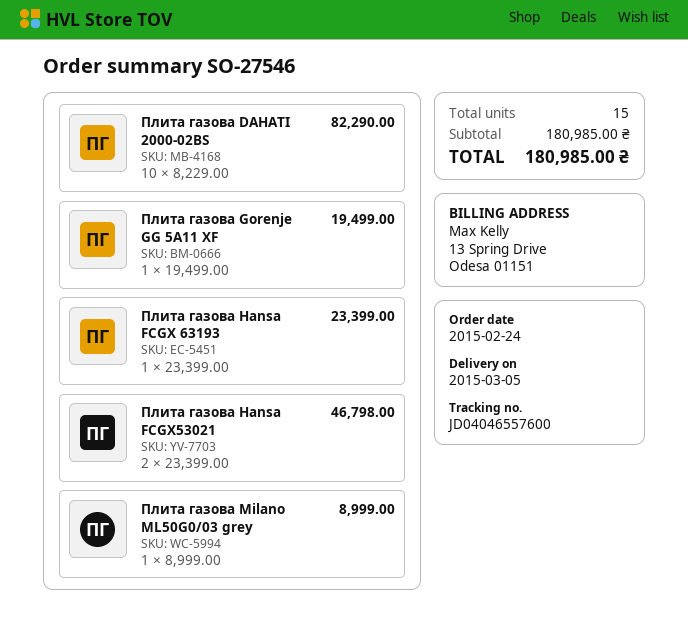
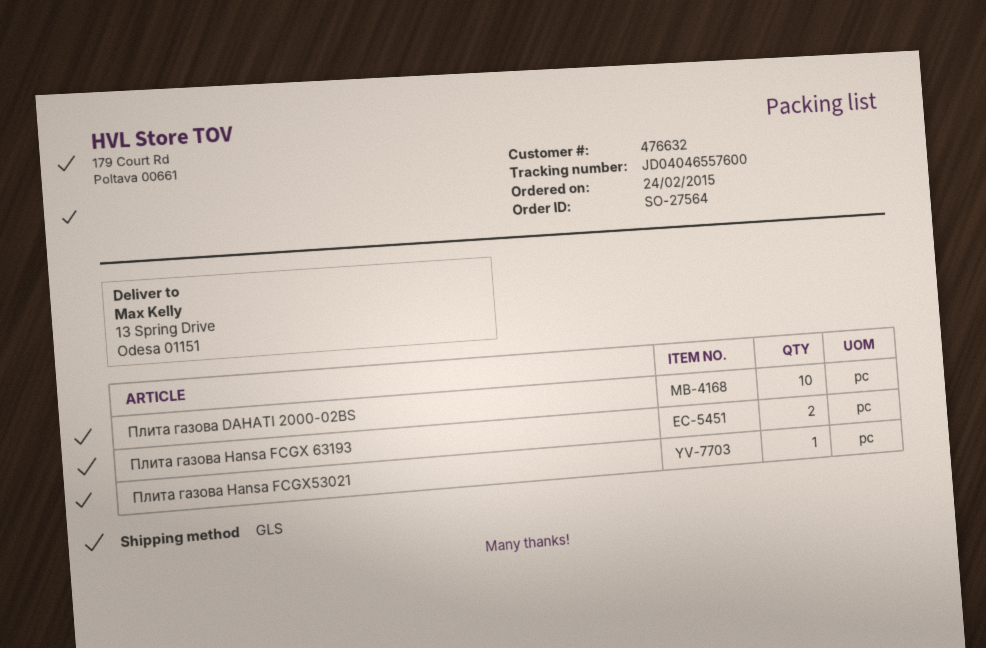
order number: SO-27546 -> SO-27564
Плита газова Gorenje GG 5A11 XF: 1 -> none
Плита газова Hansa FCGX 63193: 1 -> 2
Плита газова Hansa FCGX53021: 2 -> 1
Плита газова Milano ML50G0/03 grey: 1 -> none

